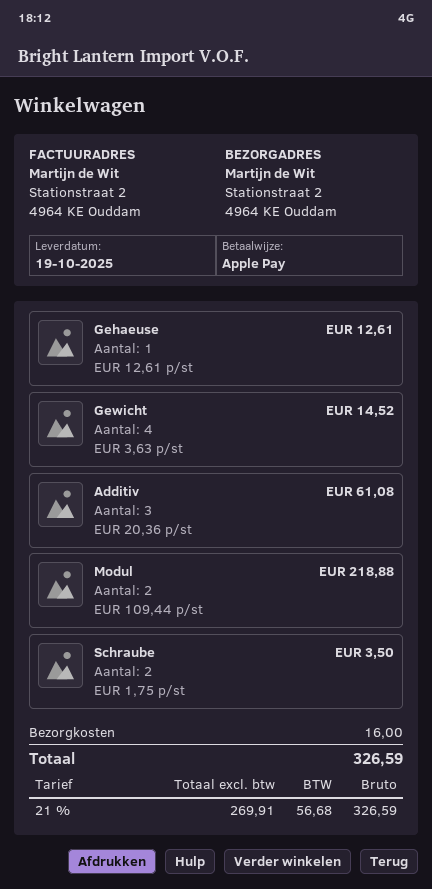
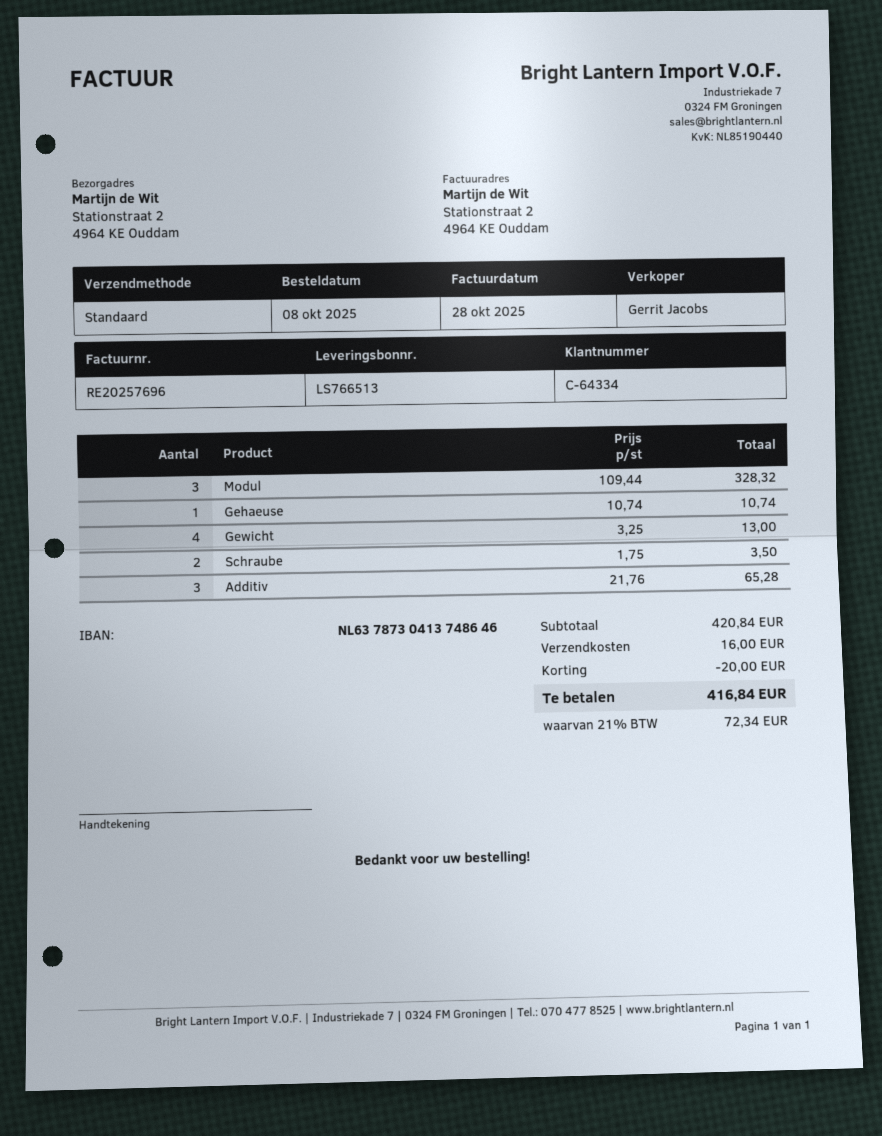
Gehaeuse: 1 x 12.61 = 12.61 -> 1 x 10.74 = 10.74
Gewicht: 4 x 3.63 = 14.52 -> 4 x 3.25 = 13.00
Additiv: 3 x 20.36 = 61.08 -> 3 x 21.76 = 65.28
Modul: 2 x 109.44 = 218.88 -> 3 x 109.44 = 328.32
discount: none -> 20.00
tax: 21% = 56.68 -> 21% = 72.34
total: 326.59 -> 416.84

